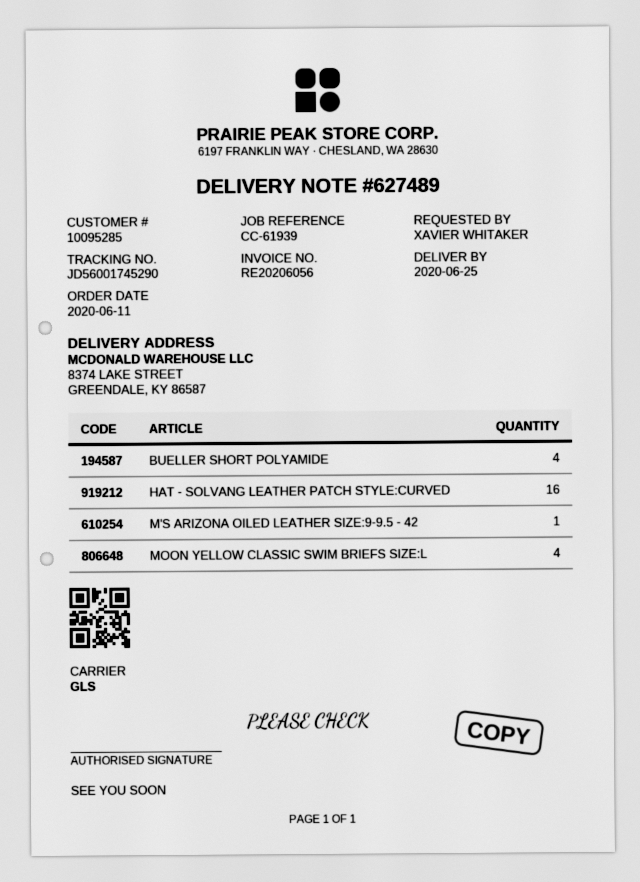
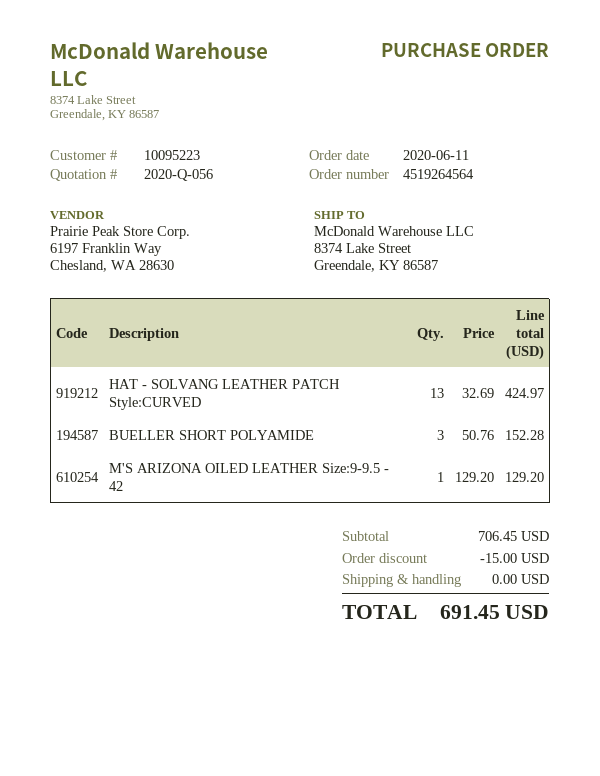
customer number: 10095285 -> 10095223
BUELLER SHORT POLYAMIDE: 4 -> 3
HAT - SOLVANG LEATHER PATCH STYLE:CURVED: 16 -> 13
MOON YELLOW CLASSIC SWIM BRIEFS SIZE:L: 4 -> none

